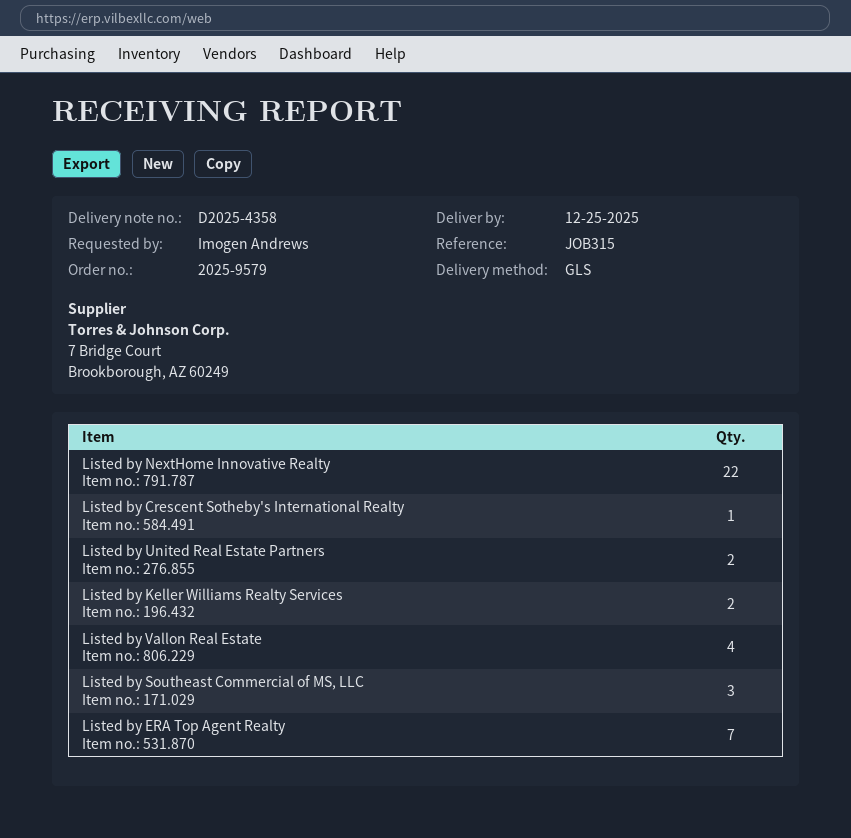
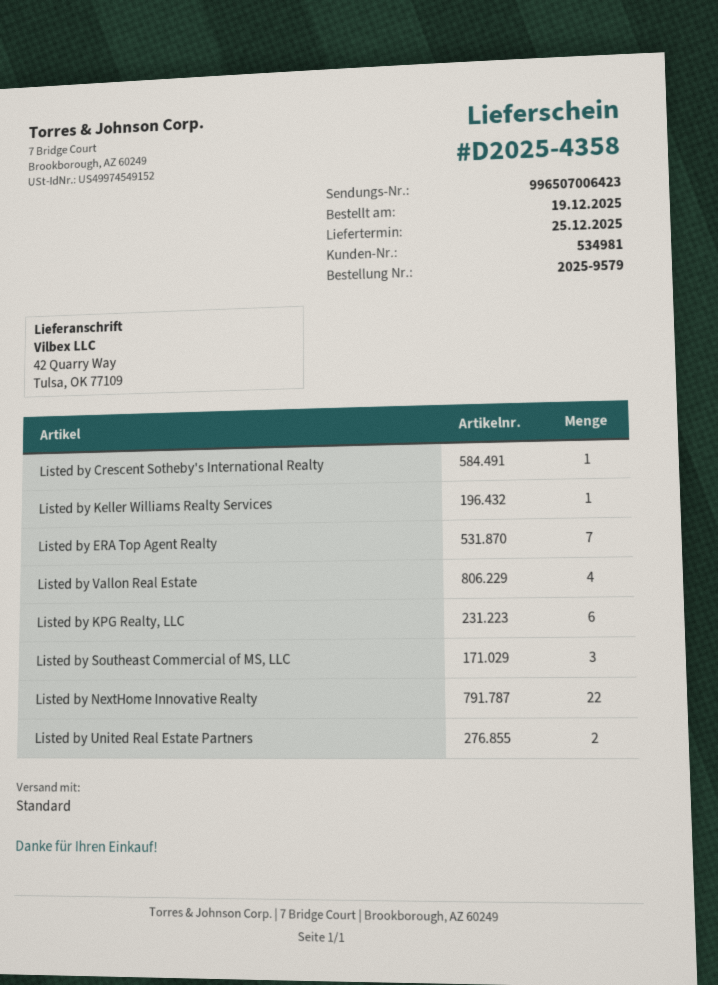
shipping method: GLS -> standard
Listed by Keller Williams Realty Services: 2 -> 1
Listed by KPG Realty, LLC: none -> 6

